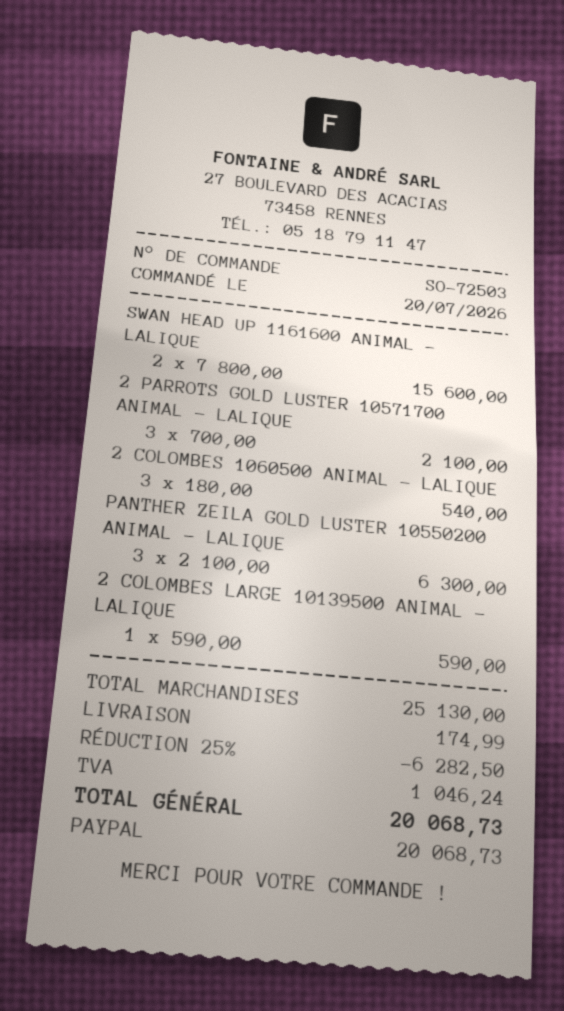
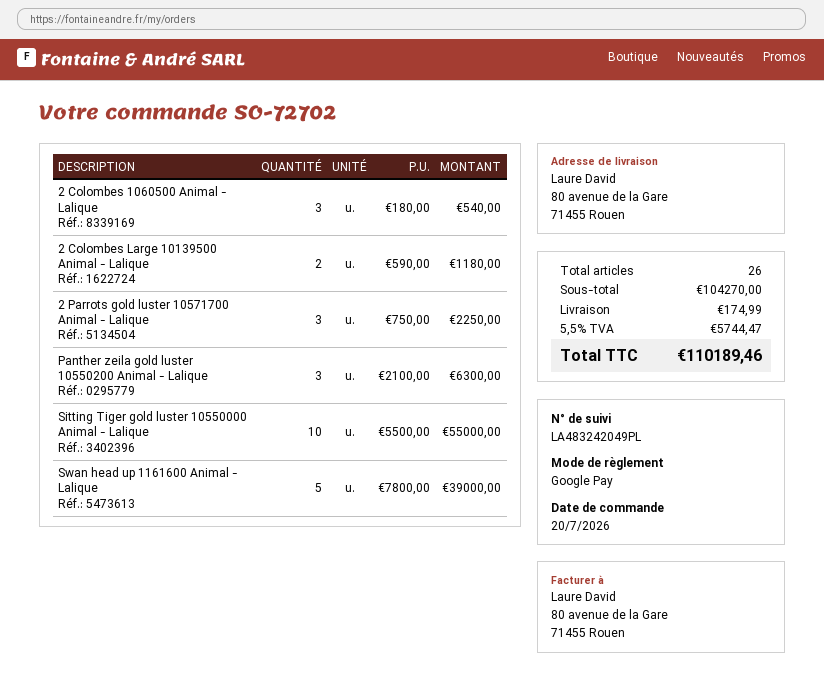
order number: SO-72503 -> SO-72702
payment method: PayPal -> Google Pay
SWAN HEAD UP 1161600 ANIMAL - LALIQUE: 2 x 7800.00 = 15600.00 -> 5 x 7800.00 = 39000.00
2 PARROTS GOLD LUSTER 10571700 ANIMAL - LALIQUE: 3 x 700.00 = 2100.00 -> 3 x 750.00 = 2250.00
2 COLOMBES LARGE 10139500 ANIMAL - LALIQUE: 1 x 590.00 = 590.00 -> 2 x 590.00 = 1180.00
Sitting Tiger gold luster 10550000 Animal - Lalique: none -> 10 x 5500.00 = 55000.00
subtotal: 25130.00 -> 104270.00
discount: 25% = 6282.50 -> none
tax: 1046.24 -> 5744.47
total: 20068.73 -> 110189.46

